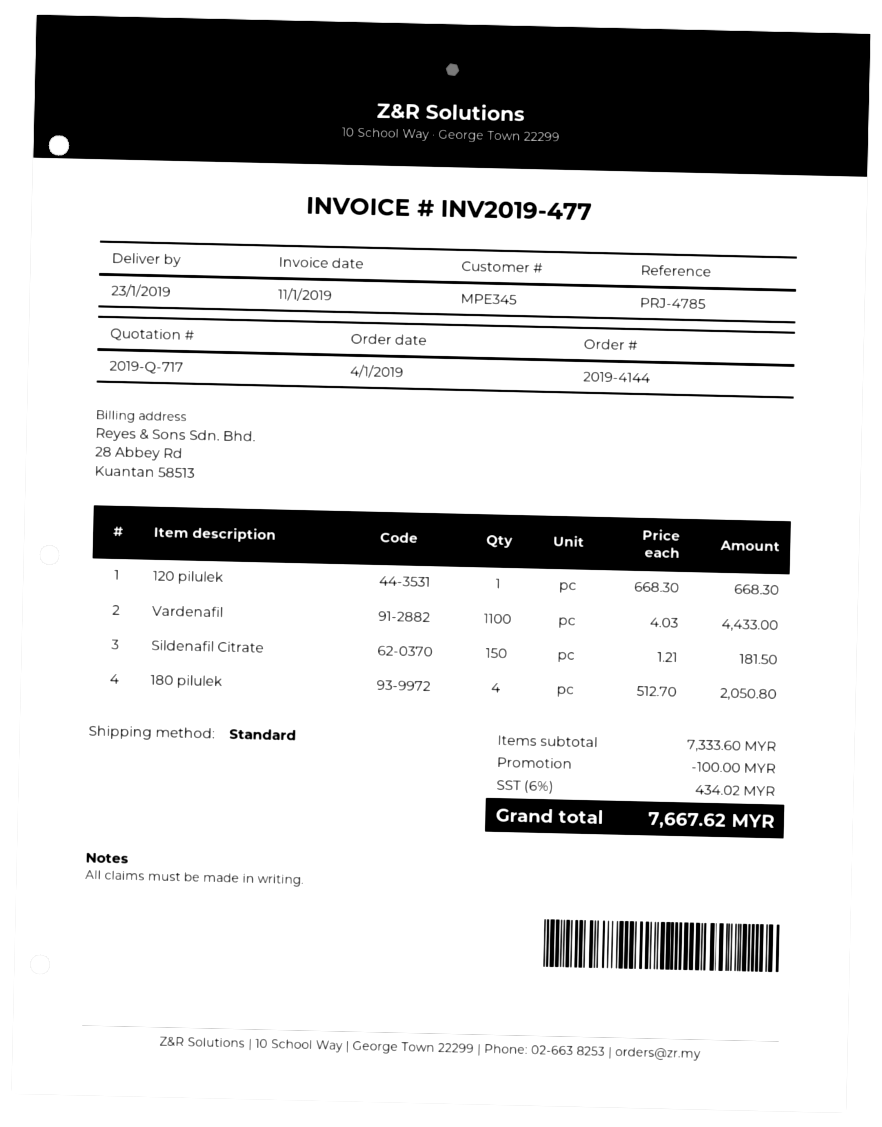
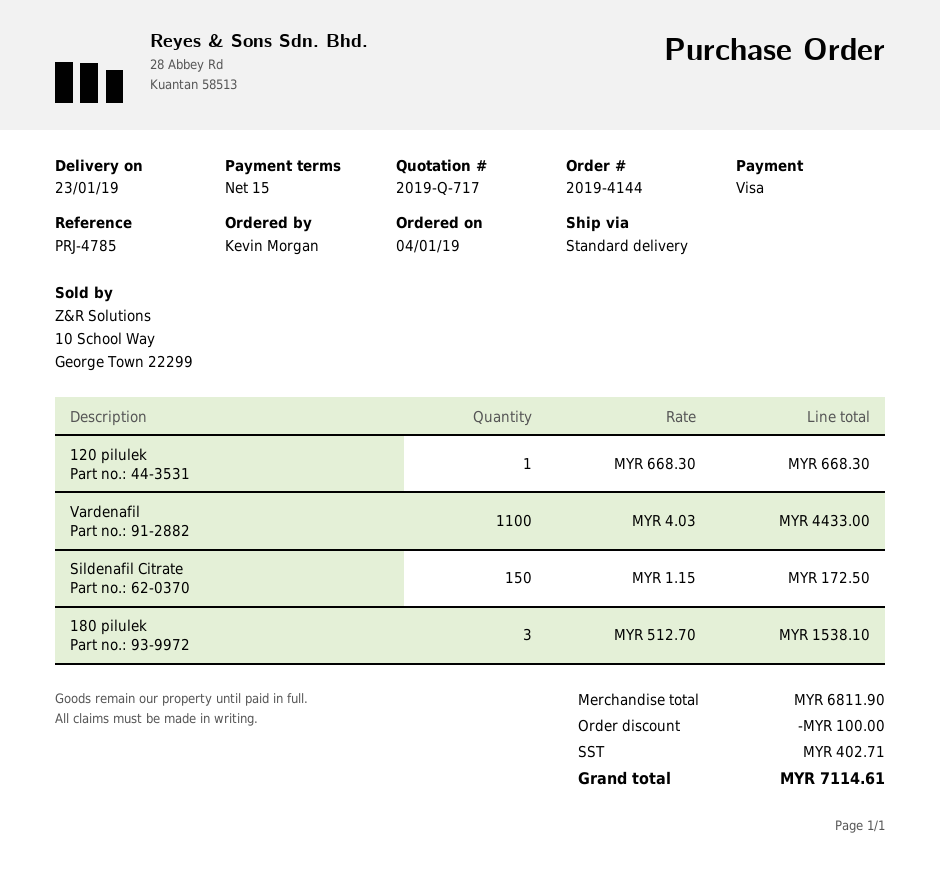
Sildenafil Citrate: 150 x 1.21 = 181.50 -> 150 x 1.15 = 172.50
180 pilulek: 4 x 512.70 = 2050.80 -> 3 x 512.70 = 1538.10
subtotal: 7333.60 -> 6811.90
tax: 434.02 -> 402.71
total: 7667.62 -> 7114.61

